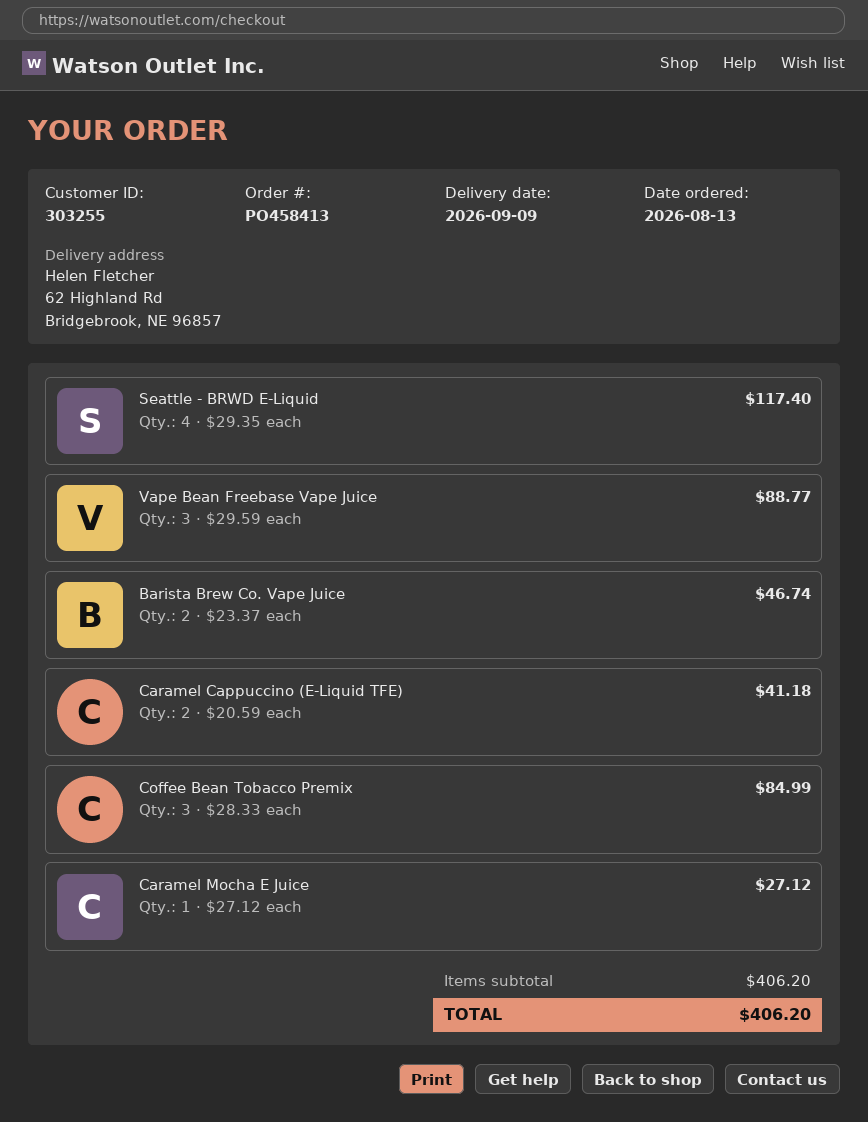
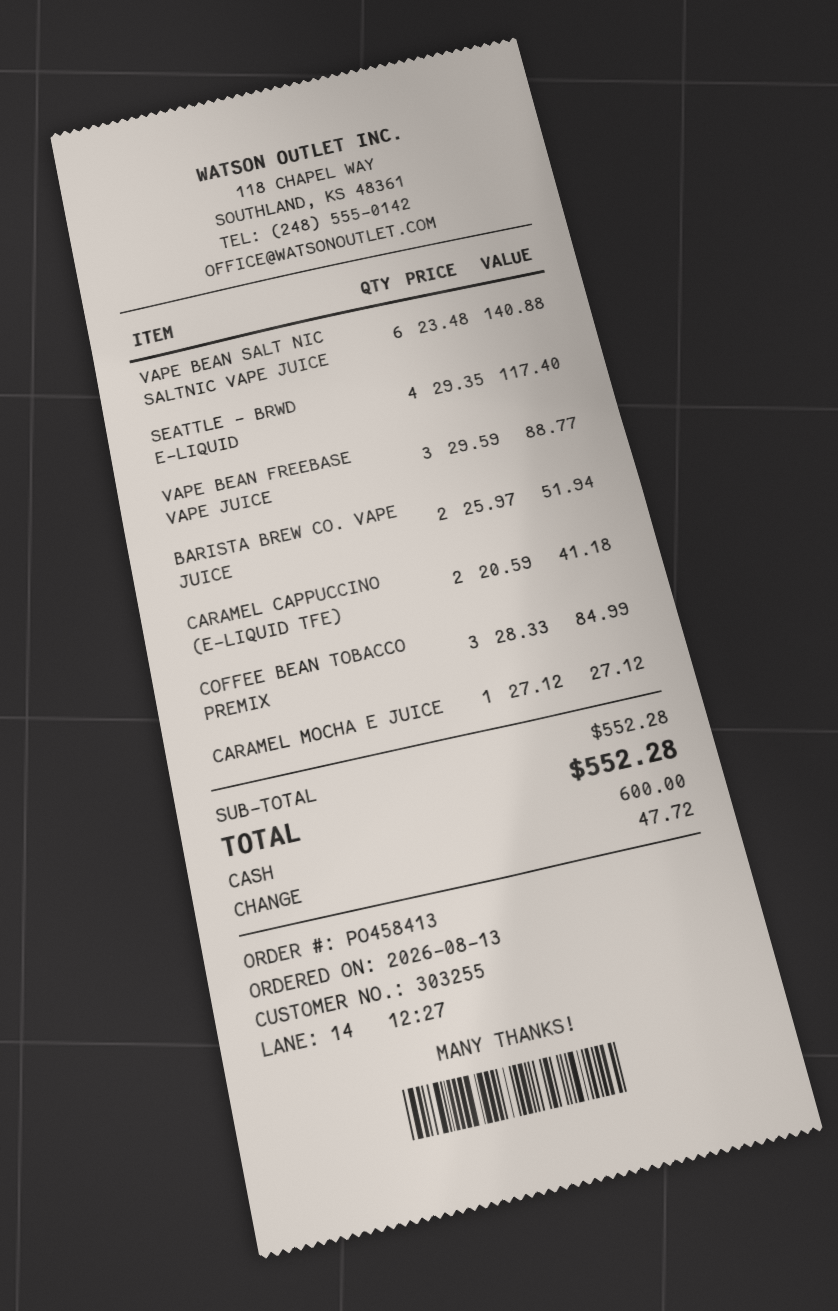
Barista Brew Co. Vape Juice: 2 x 23.37 = 46.74 -> 2 x 25.97 = 51.94
VAPE BEAN SALT NIC SALTNIC VAPE JUICE: none -> 6 x 23.48 = 140.88
subtotal: 406.20 -> 552.28
total: 406.20 -> 552.28

